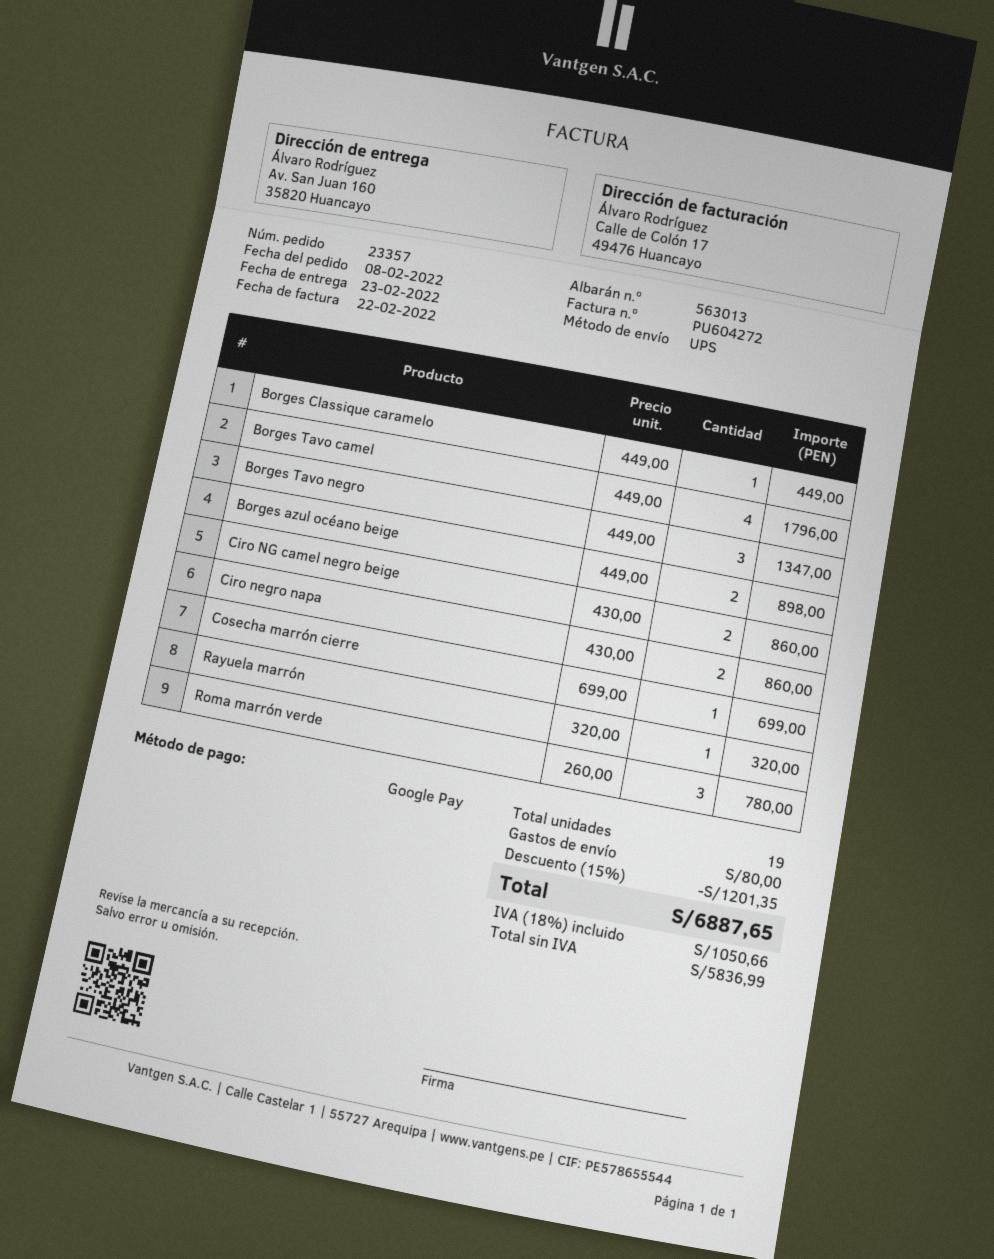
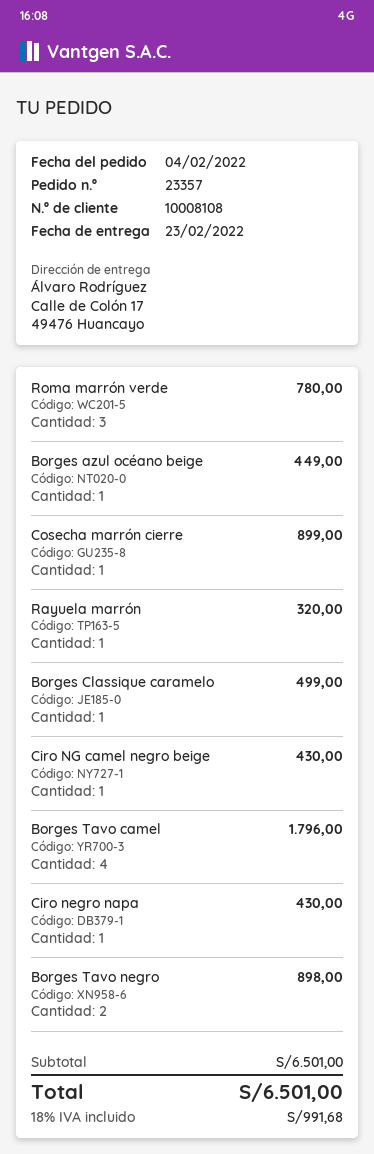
order date: 2022-02-08 -> 2022-02-04
ship to: Av. San Juan 160, 35820 Huancayo -> Calle de Colón 17, 49476 Huancayo
Borges Classique caramelo: 1 for 449.00 -> 1 for 499.00
Borges Tavo negro: 3 for 1347.00 -> 2 for 898.00
Borges azul océano beige: 2 for 898.00 -> 1 for 449.00
Ciro NG camel negro beige: 2 for 860.00 -> 1 for 430.00
Ciro negro napa: 2 for 860.00 -> 1 for 430.00
Cosecha marrón cierre: 1 for 699.00 -> 1 for 899.00
discount: 15% = 1201.35 -> none
shipping: 80.00 -> none
tax: 18% = 1050.66 -> 18% = 991.68
total: 6887.65 -> 6501.00

